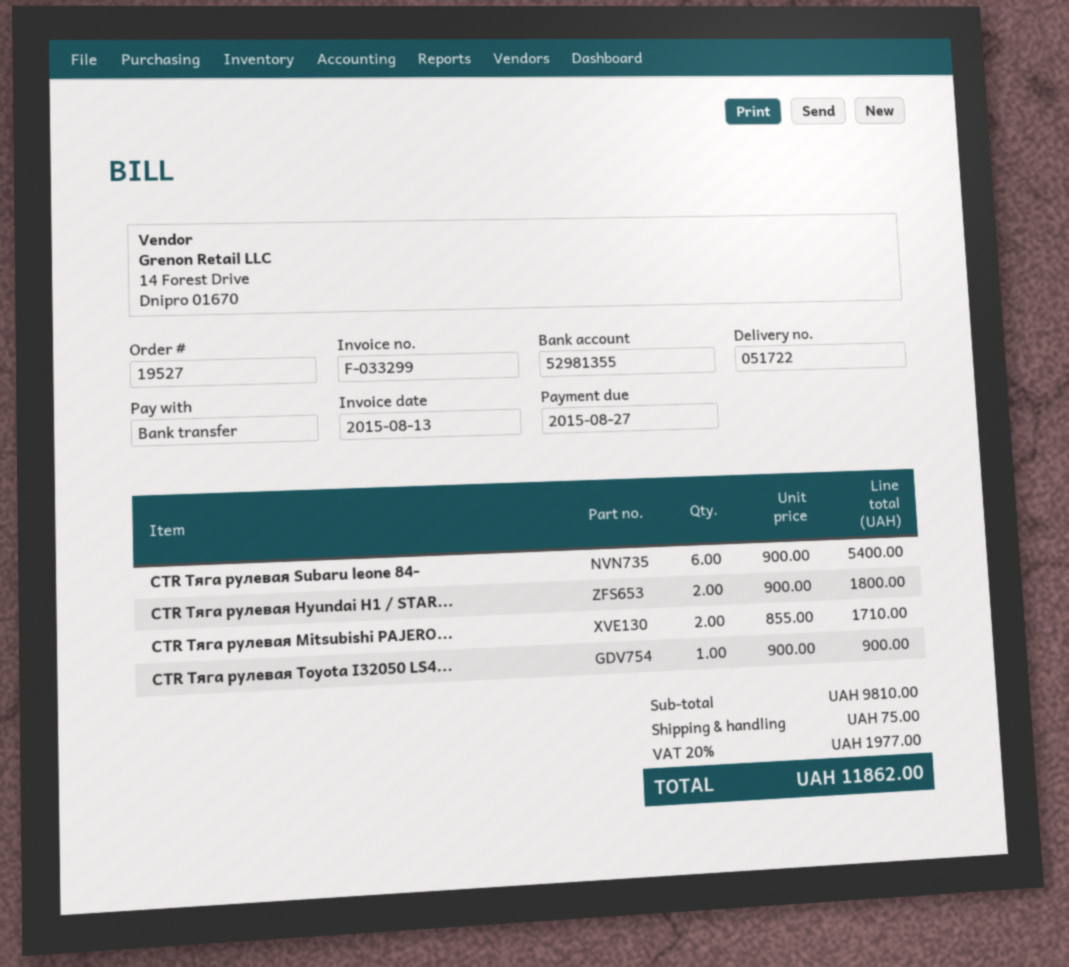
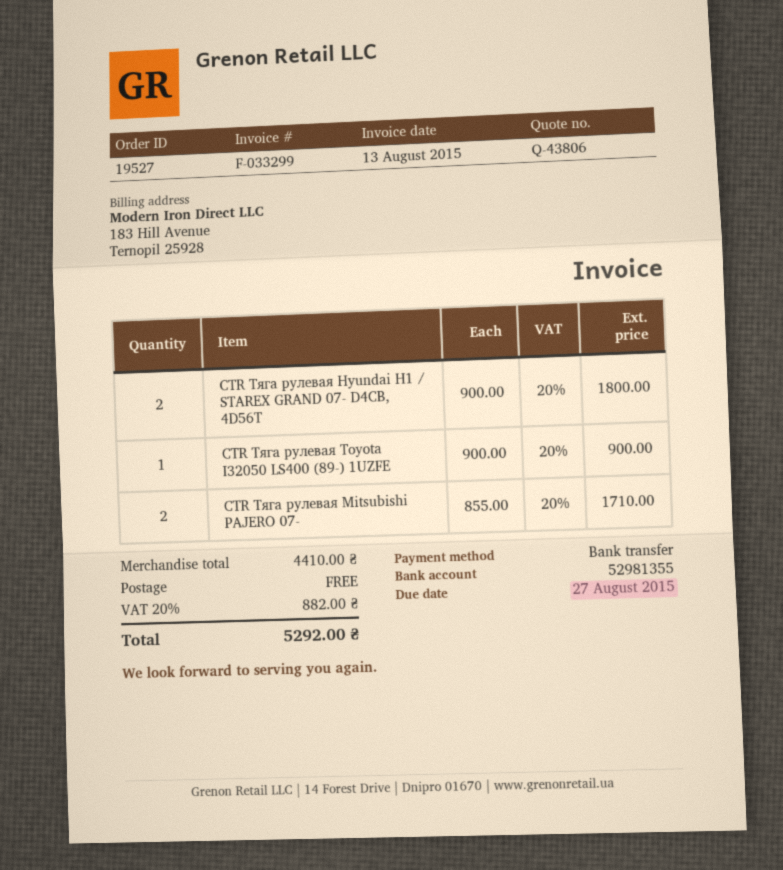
CTR Тяга рулевая Subaru leone 84-: 6 x 900.00 = 5400.00 -> none
subtotal: 9810.00 -> 4410.00
shipping: 75.00 -> 0.00
tax: 20% = 1977.00 -> 20% = 882.00
total: 11862.00 -> 5292.00

